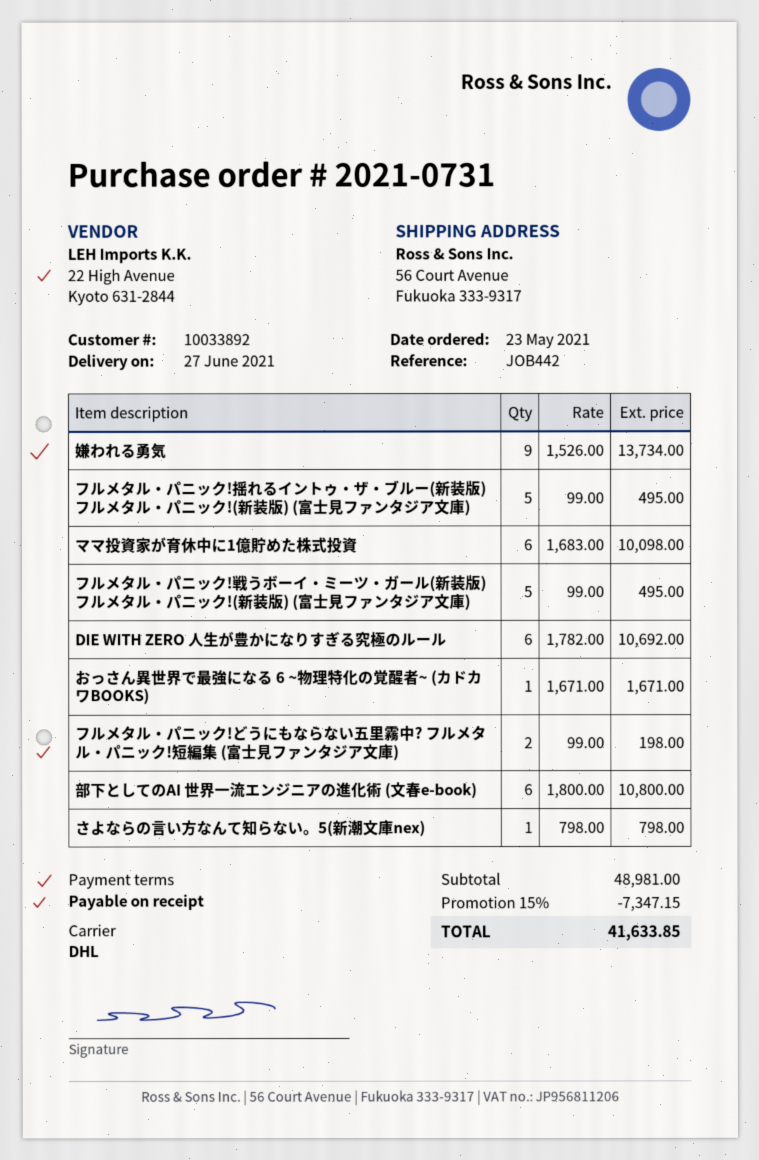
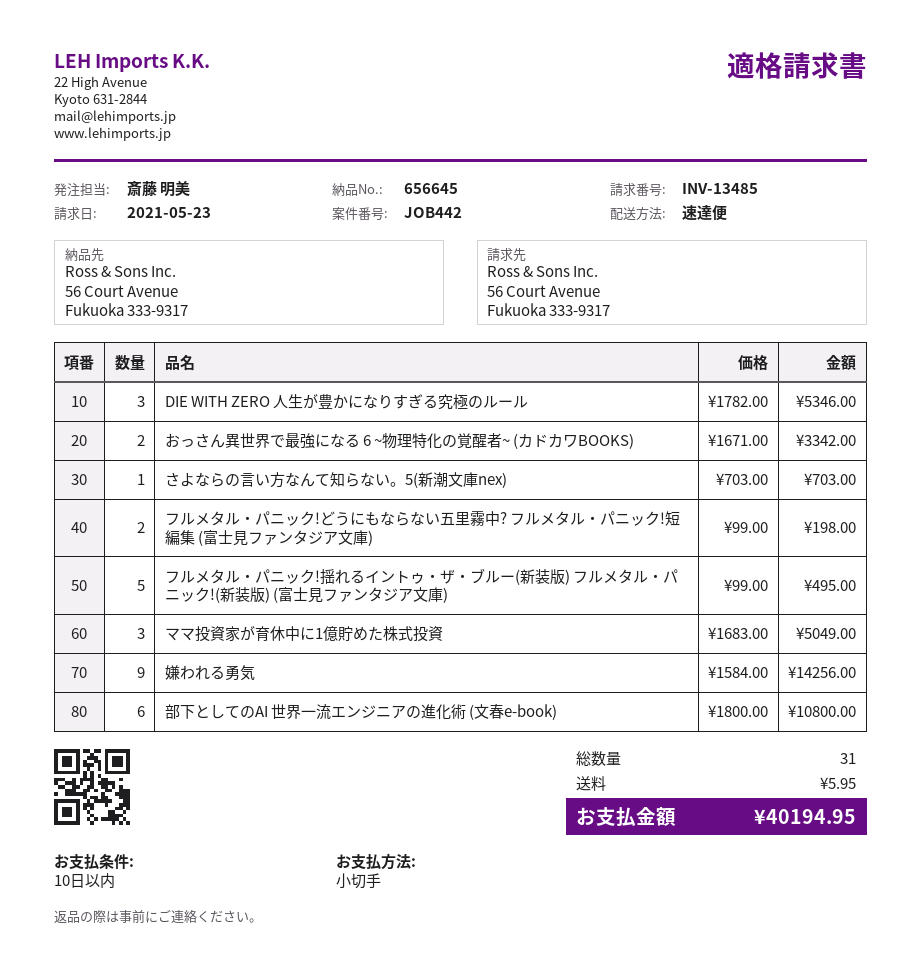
payment terms: on receipt -> 10 days
shipping method: DHL -> express
嫌われる勇気: 9 x 1526.00 = 13734.00 -> 9 x 1584.00 = 14256.00
ママ投資家が育休中に1億貯めた株式投資: 6 x 1683.00 = 10098.00 -> 3 x 1683.00 = 5049.00
フルメタル・パニック!戦うボーイ・ミーツ・ガール(新装版) フルメタル・パニック!(新装版) (富士見ファンタジア文庫): 5 x 99.00 = 495.00 -> none
DIE WITH ZERO 人生が豊かになりすぎる究極のルール: 6 x 1782.00 = 10692.00 -> 3 x 1782.00 = 5346.00
おっさん異世界で最強になる 6 ~物理特化の覚醒者~ (カドカワBOOKS): 1 x 1671.00 = 1671.00 -> 2 x 1671.00 = 3342.00
さよならの言い方なんて知らない。5(新潮文庫nex): 1 x 798.00 = 798.00 -> 1 x 703.00 = 703.00
discount: 15% = 7347.15 -> none
shipping: none -> 5.95
total: 41633.85 -> 40194.95

